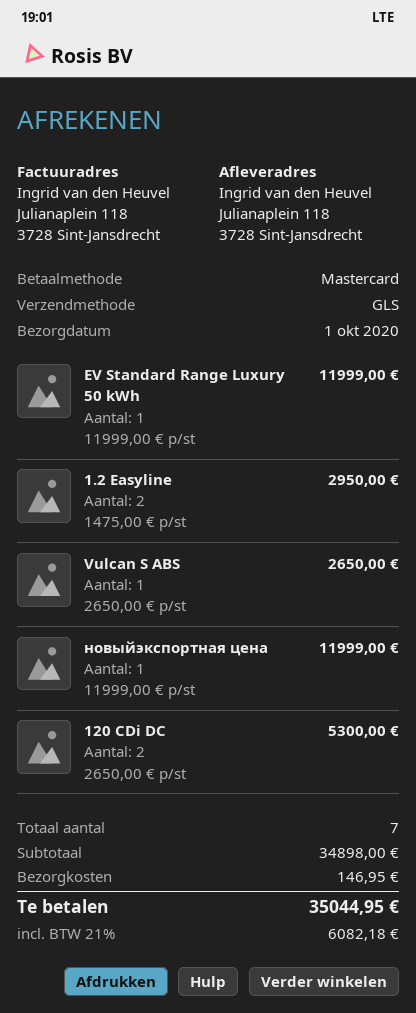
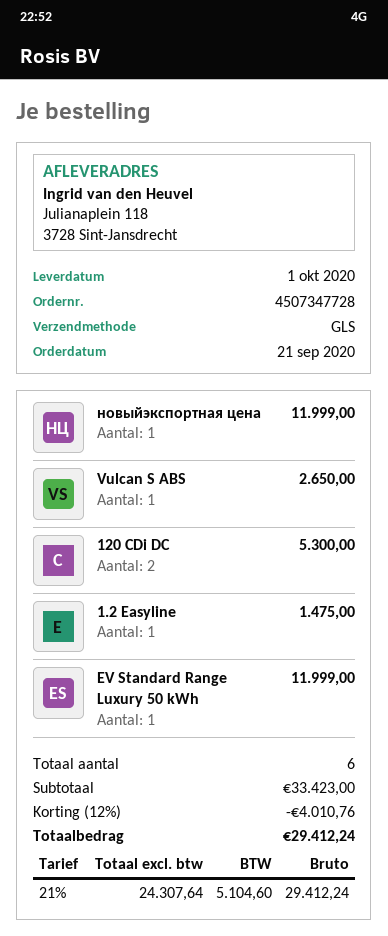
1.2 Easyline: 2 for 2950.00 -> 1 for 1475.00
total quantity: 7 -> 6
subtotal: 34898.00 -> 33423.00
discount: none -> 12% = 4010.76
shipping: 146.95 -> none
tax: 21% = 6082.18 -> 21% = 5104.60
total: 35044.95 -> 29412.24

